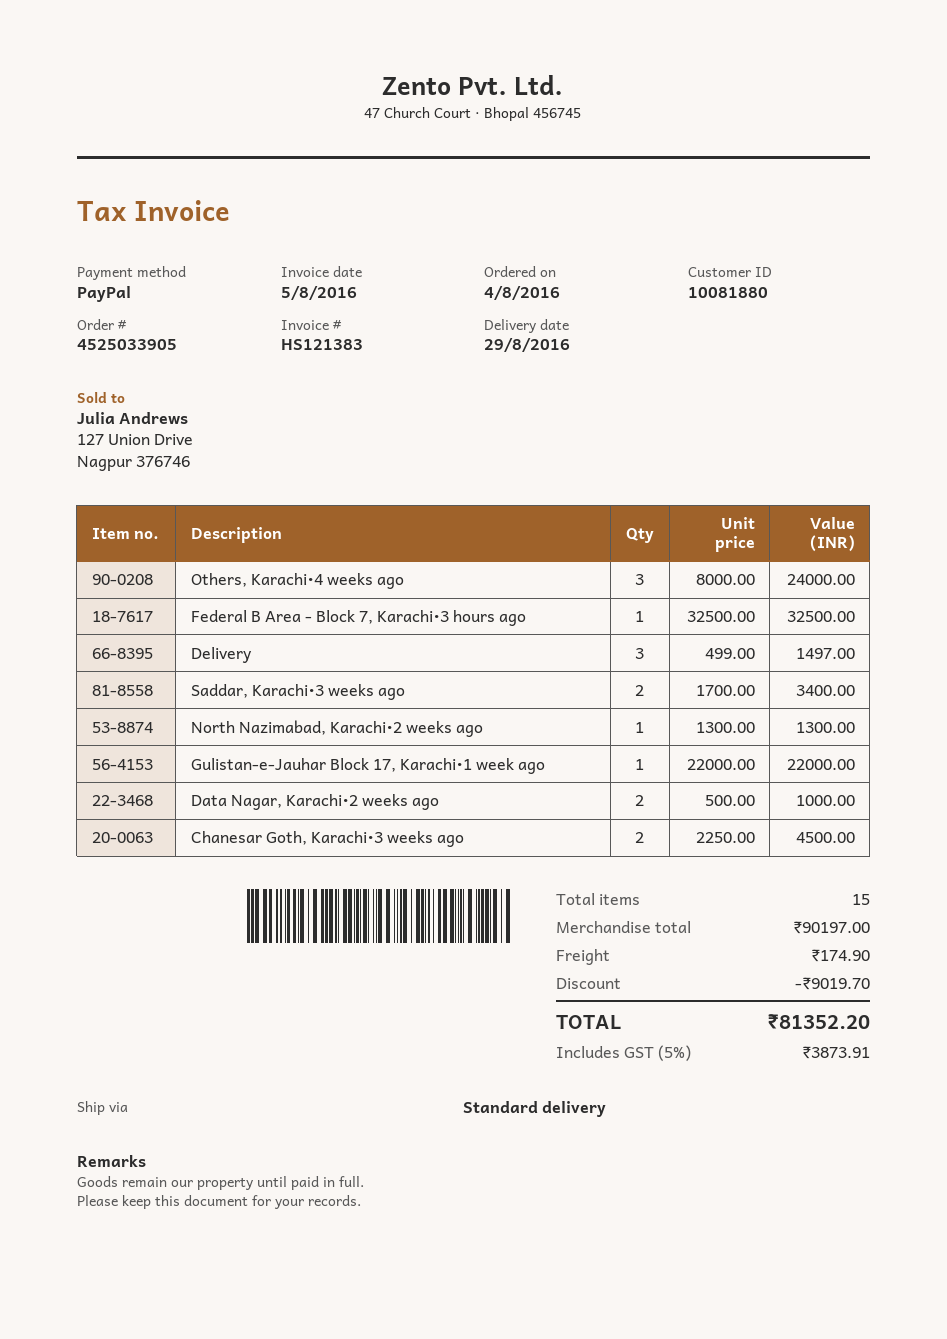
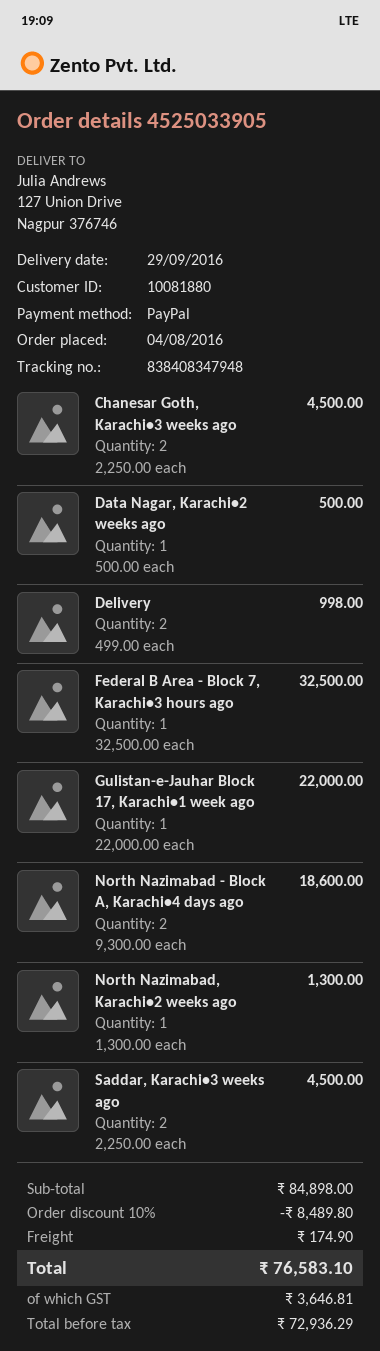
delivery date: 2016-08-29 -> 2016-09-29
Others, Karachi•4 weeks ago: 3 x 8000.00 = 24000.00 -> none
Delivery: 3 x 499.00 = 1497.00 -> 2 x 499.00 = 998.00
Saddar, Karachi•3 weeks ago: 2 x 1700.00 = 3400.00 -> 2 x 2250.00 = 4500.00
Data Nagar, Karachi•2 weeks ago: 2 x 500.00 = 1000.00 -> 1 x 500.00 = 500.00
North Nazimabad - Block A, Karachi•4 days ago: none -> 2 x 9300.00 = 18600.00
subtotal: 90197.00 -> 84898.00
discount: 9019.70 -> 8489.80
tax: 3873.91 -> 3646.81
total: 81352.20 -> 76583.10

